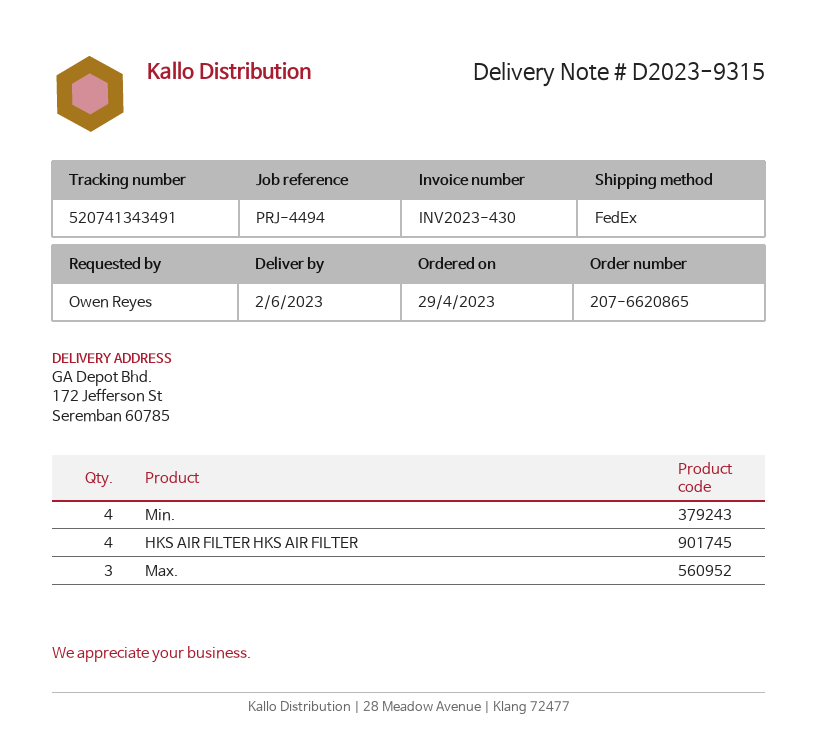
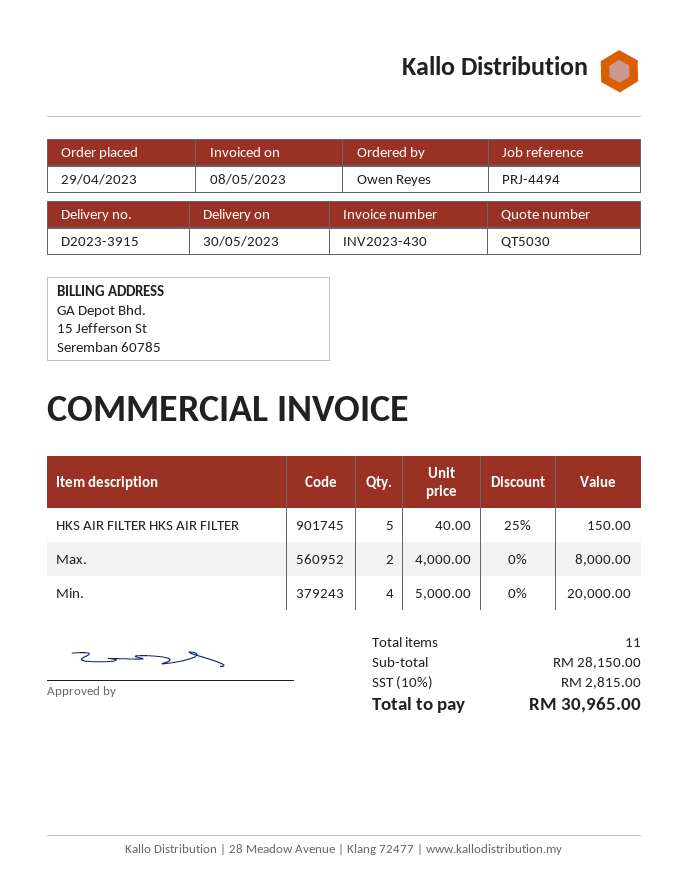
delivery note number: D2023-9315 -> D2023-3915
delivery date: 2023-06-02 -> 2023-05-30
HKS AIR FILTER HKS AIR FILTER: 4 -> 5
Max.: 3 -> 2

